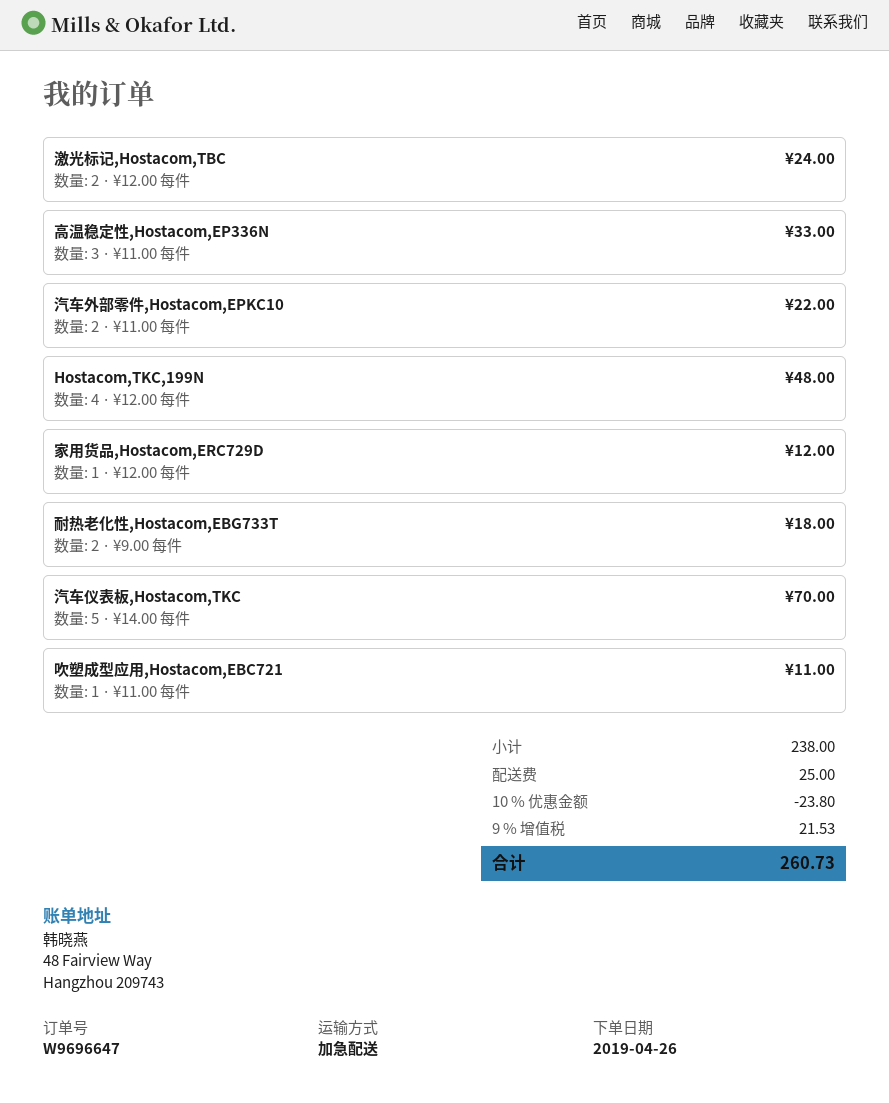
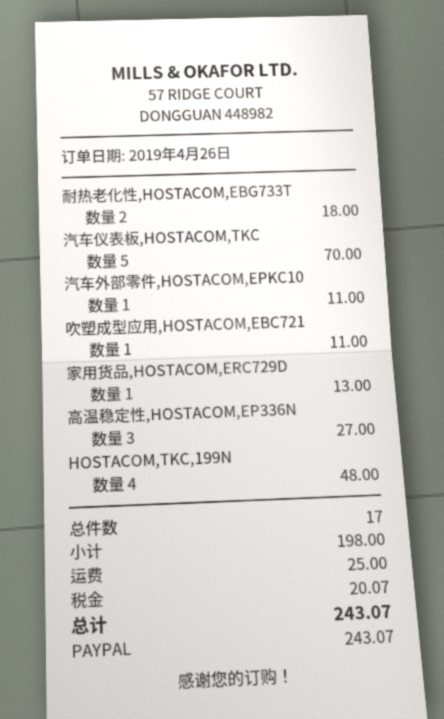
激光标记,Hostacom,TBC: 2 for 24.00 -> none
高温稳定性,Hostacom,EP336N: 3 for 33.00 -> 3 for 27.00
汽车外部零件,Hostacom,EPKC10: 2 for 22.00 -> 1 for 11.00
家用货品,Hostacom,ERC729D: 1 for 12.00 -> 1 for 13.00
subtotal: 238.00 -> 198.00
discount: 10% = 23.80 -> none
tax: 21.53 -> 20.07
total: 260.73 -> 243.07

